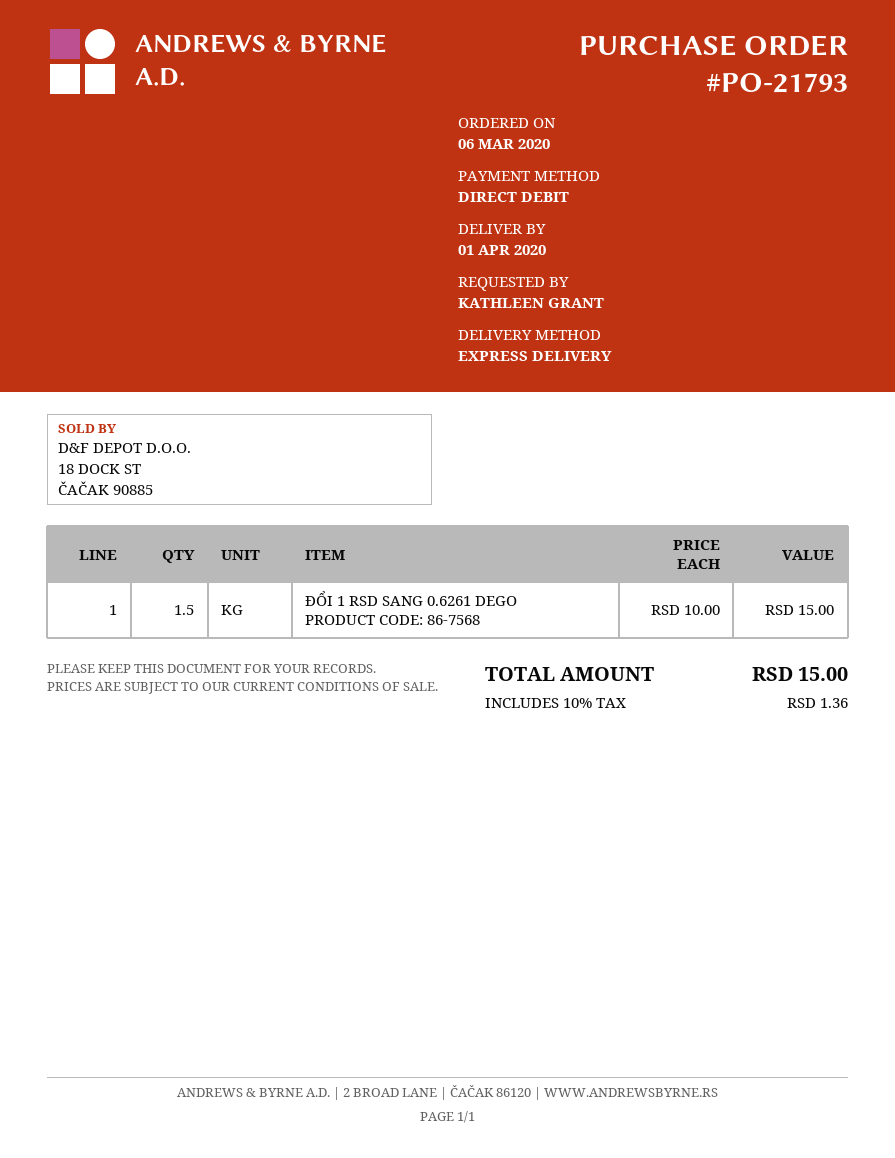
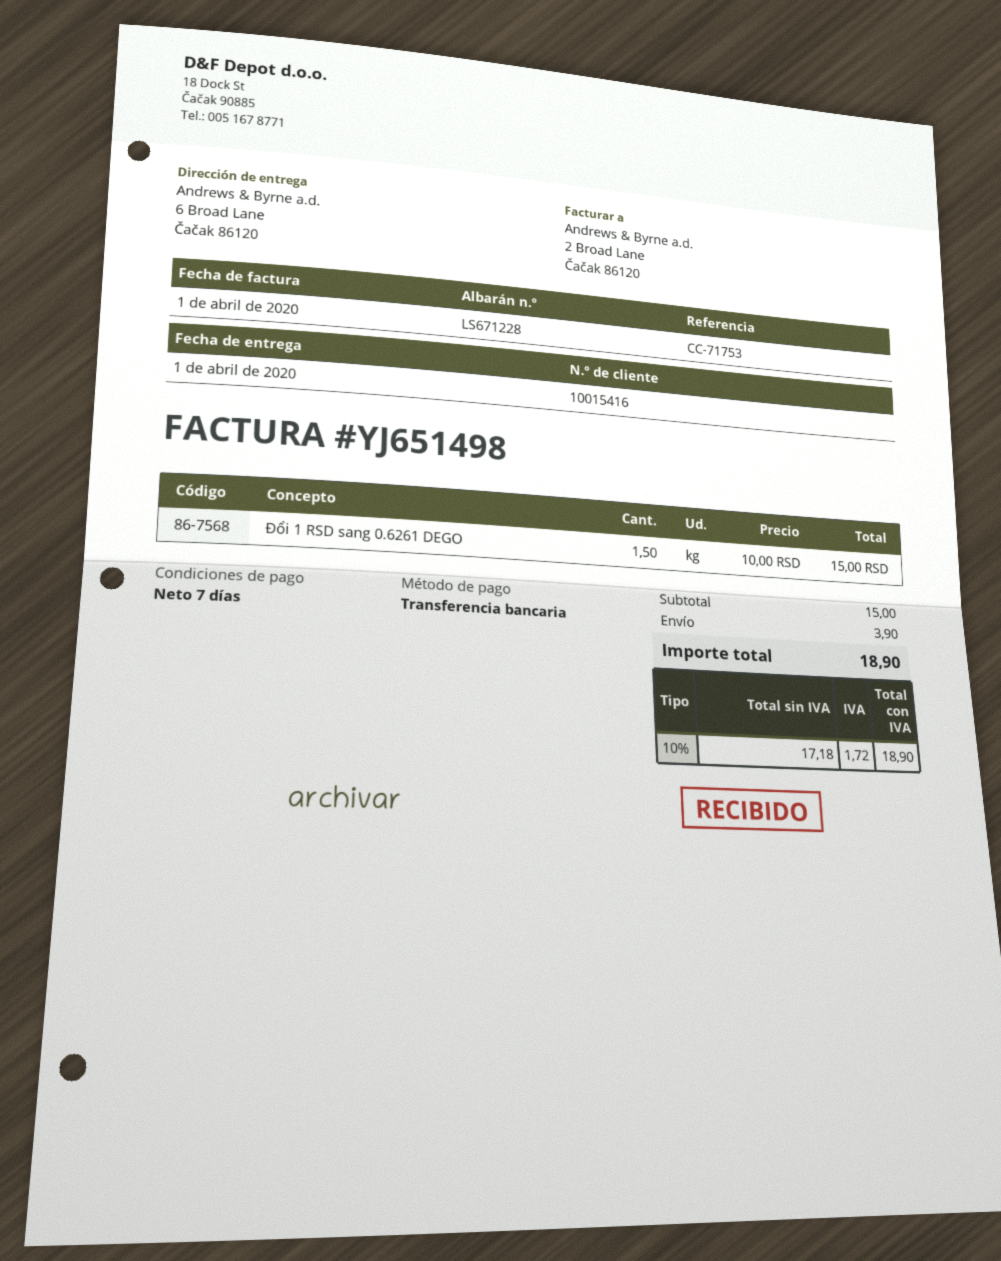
payment method: direct debit -> bank transfer
shipping: none -> 3.90
tax: 10% = 1.36 -> 10% = 1.72
total: 15.00 -> 18.90

